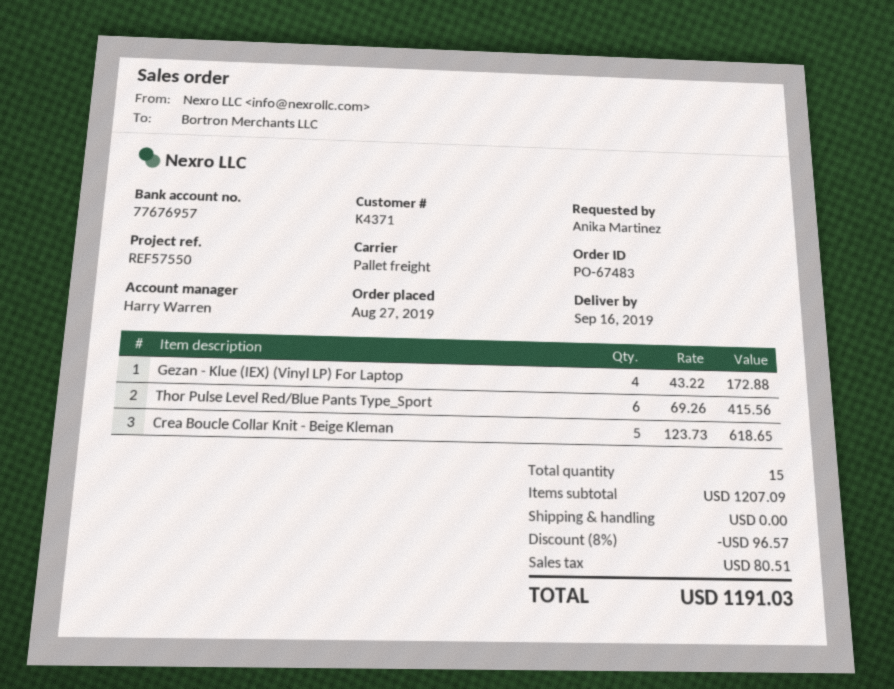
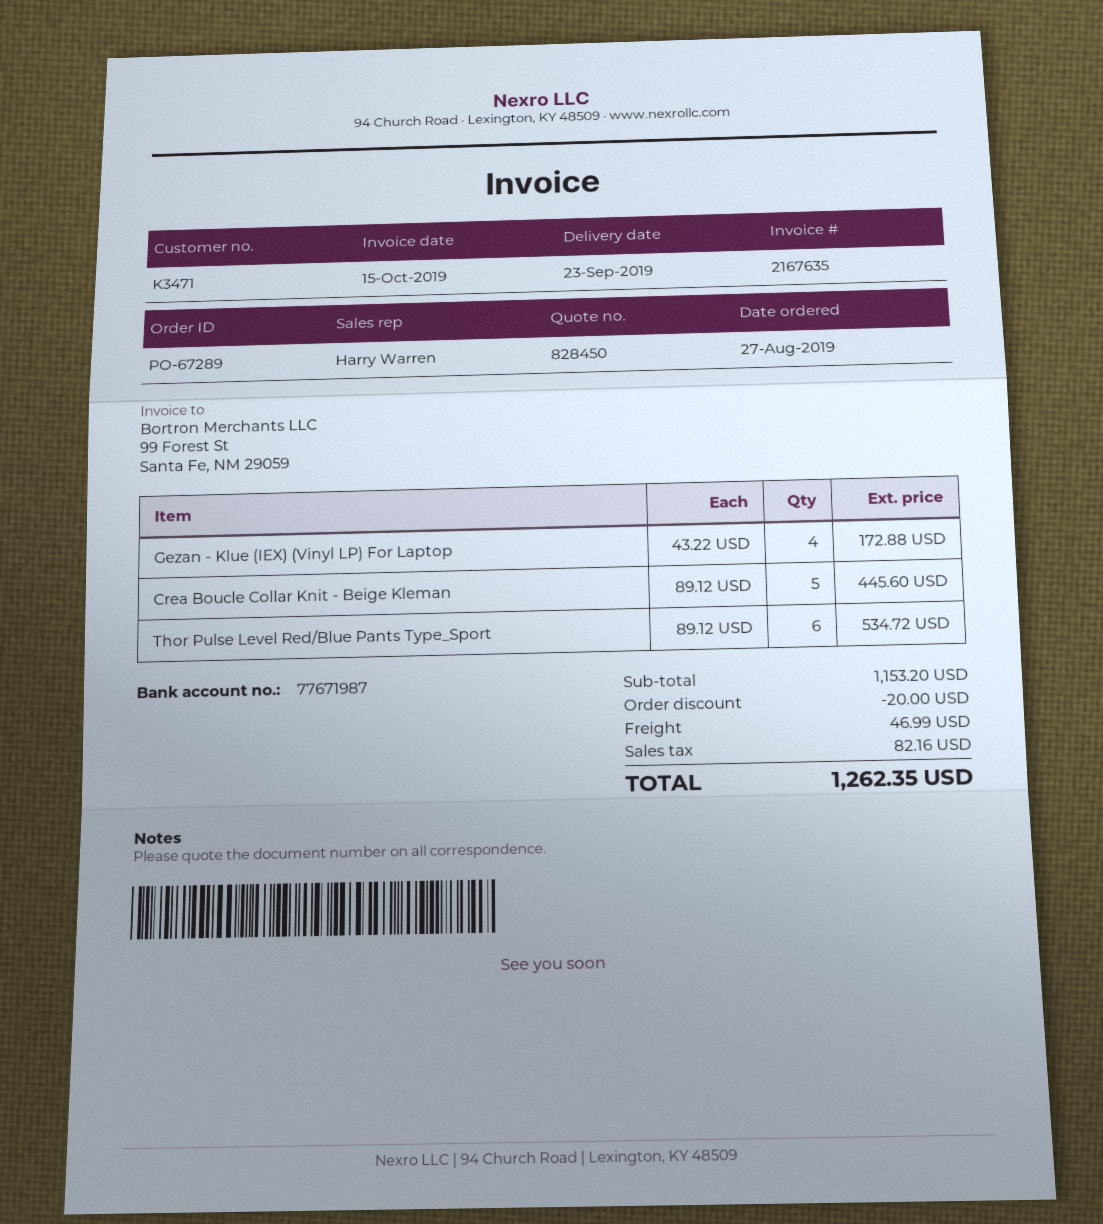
order number: PO-67483 -> PO-67289
delivery date: 2019-09-16 -> 2019-09-23
customer number: K4371 -> K3471
bank account: 77676957 -> 77671987
Thor Pulse Level Red/Blue Pants Type_Sport: 6 x 69.26 = 415.56 -> 6 x 89.12 = 534.72
Crea Boucle Collar Knit - Beige Kleman: 5 x 123.73 = 618.65 -> 5 x 89.12 = 445.60
subtotal: 1207.09 -> 1153.20
discount: 96.57 -> 20.00
shipping: 0.00 -> 46.99
tax: 80.51 -> 82.16
total: 1191.03 -> 1262.35

